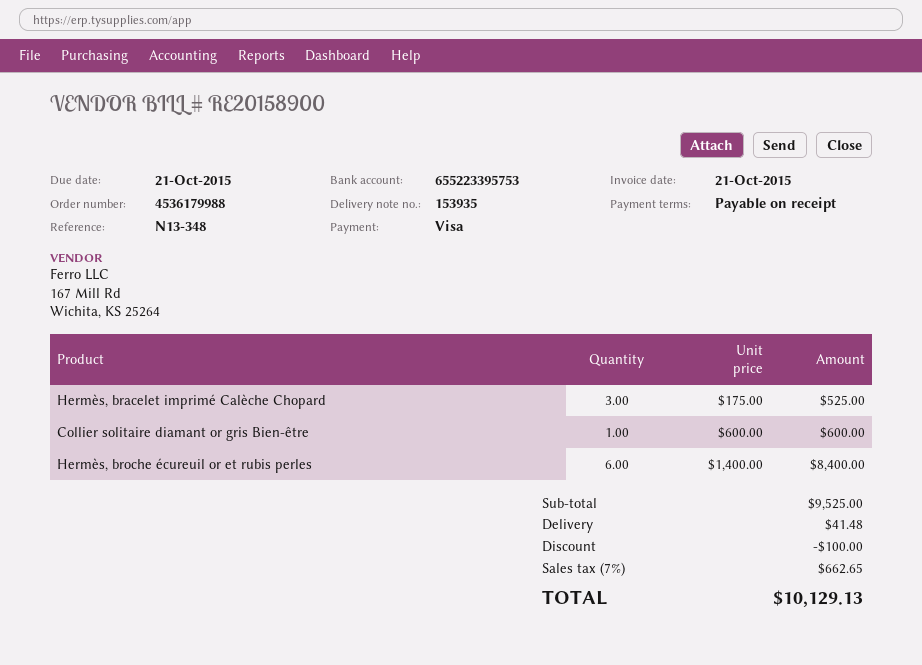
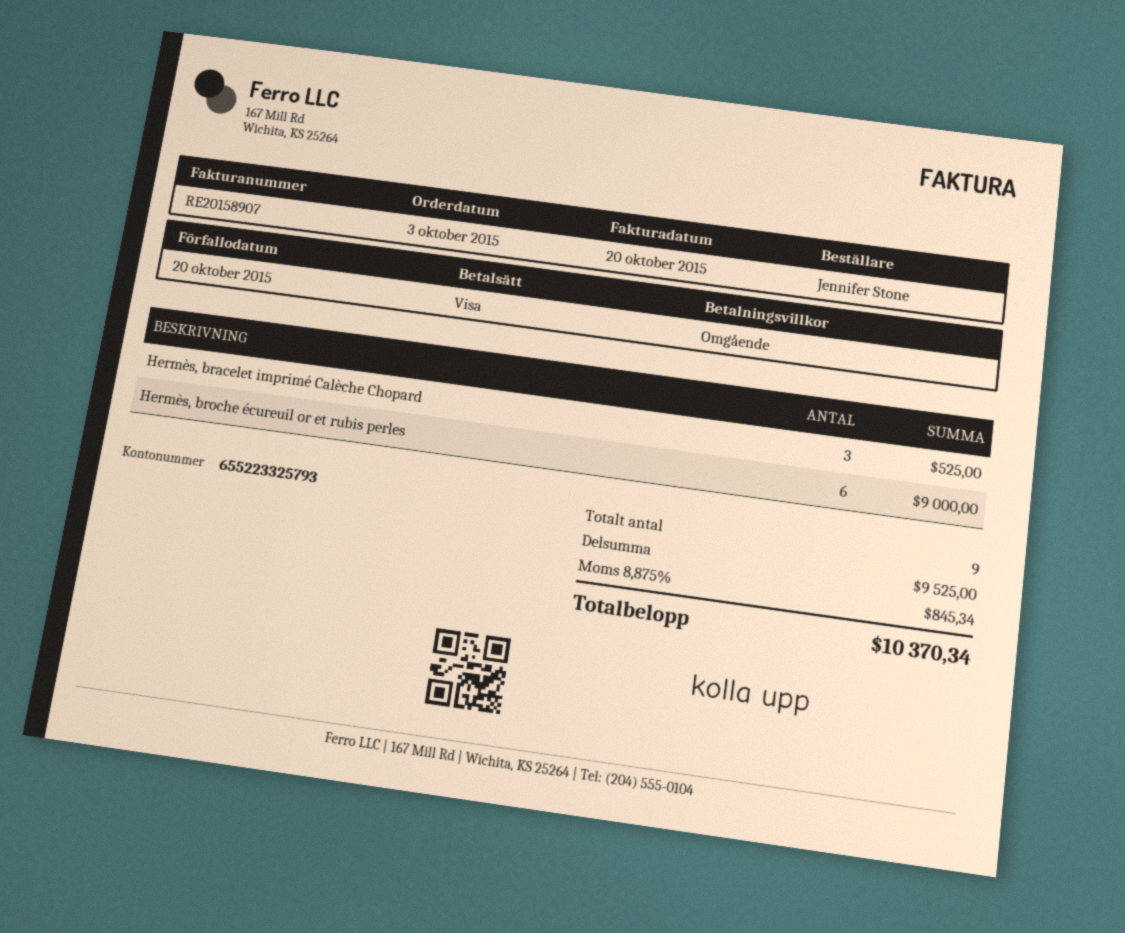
invoice number: RE20158900 -> RE20158907
invoice date: 2015-10-21 -> 2015-10-20
due date: 2015-10-21 -> 2015-10-20
bank account: 655223395753 -> 655223325793
Collier solitaire diamant or gris Bien-être: 1 for 600.00 -> none
Hermès, broche écureuil or et rubis perles: 6 for 8400.00 -> 6 for 9000.00
discount: 100.00 -> none
shipping: 41.48 -> none
tax: 7% = 662.65 -> 8.875% = 845.34
total: 10129.13 -> 10370.34

